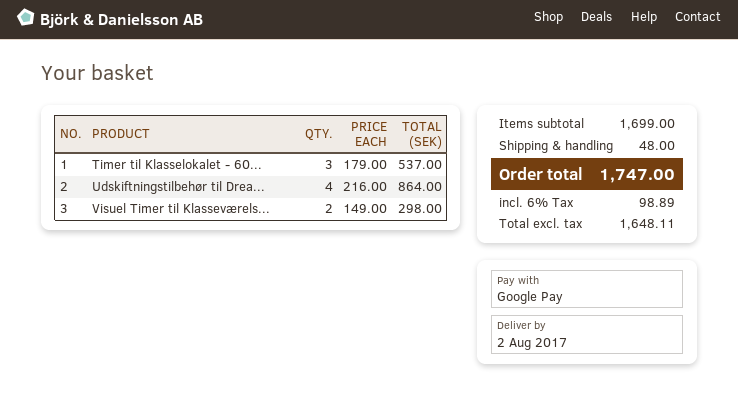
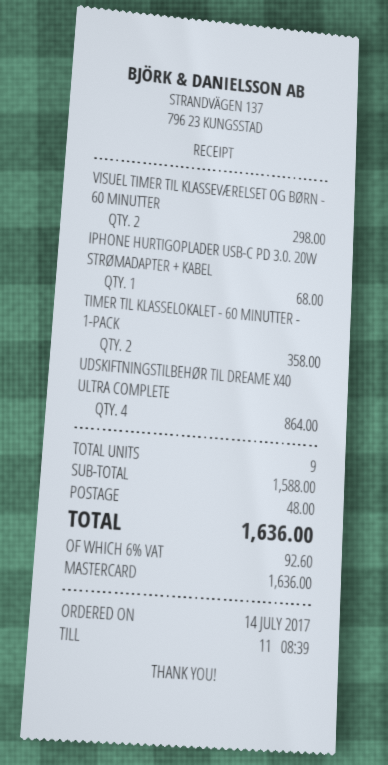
payment method: Google Pay -> Mastercard
Timer til Klasselokalet - 60...: 3 for 537.00 -> 2 for 358.00
IPHONE HURTIGOPLADER USB-C PD 3.0. 20W STRØMADAPTER + KABEL: none -> 1 for 68.00
subtotal: 1699.00 -> 1588.00
tax: 6% = 98.89 -> 6% = 92.60
total: 1747.00 -> 1636.00

